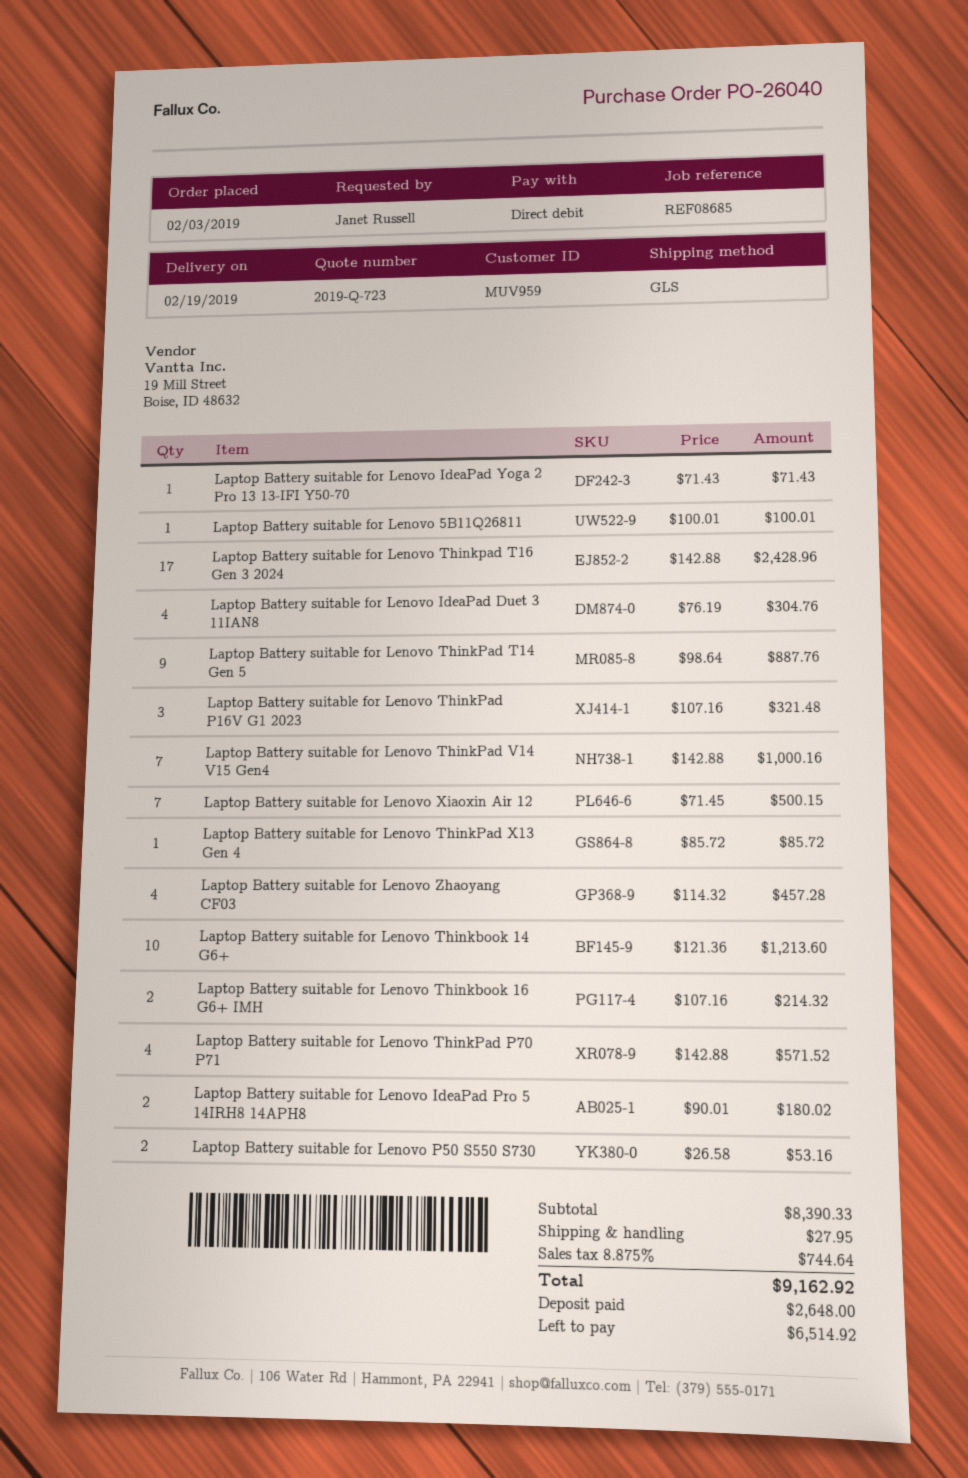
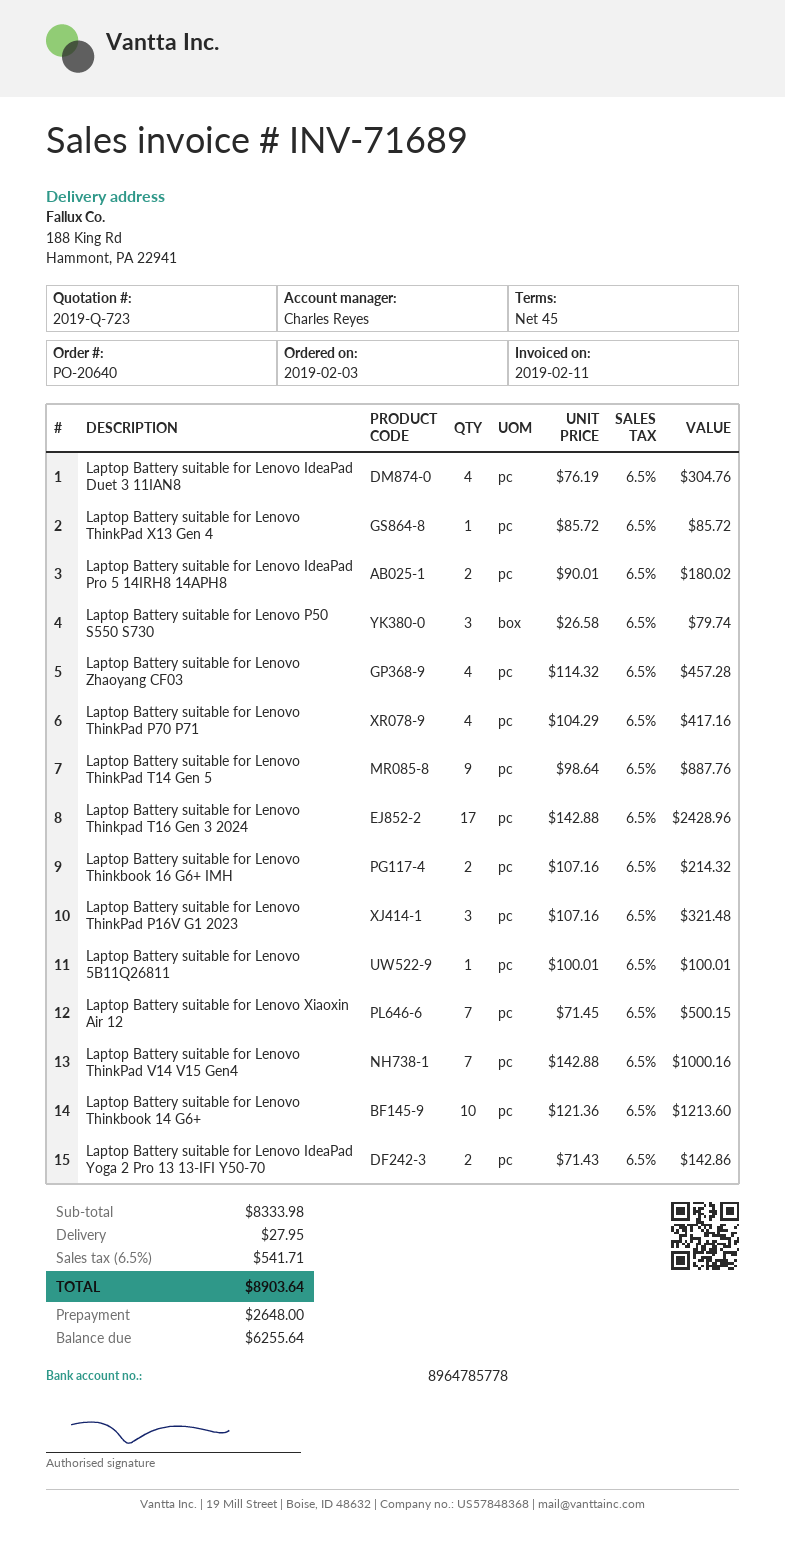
order number: PO-26040 -> PO-20640
Laptop Battery suitable for Lenovo IdeaPad Yoga 2 Pro 13 13-IFI Y50-70: 1 x 71.43 = 71.43 -> 2 x 71.43 = 142.86
Laptop Battery suitable for Lenovo ThinkPad P70 P71: 4 x 142.88 = 571.52 -> 4 x 104.29 = 417.16
Laptop Battery suitable for Lenovo P50 S550 S730: 2 x 26.58 = 53.16 -> 3 x 26.58 = 79.74
subtotal: 8390.33 -> 8333.98
tax: 8.875% = 744.64 -> 6.5% = 541.71
total: 9162.92 -> 8903.64
balance: 6514.92 -> 6255.64

